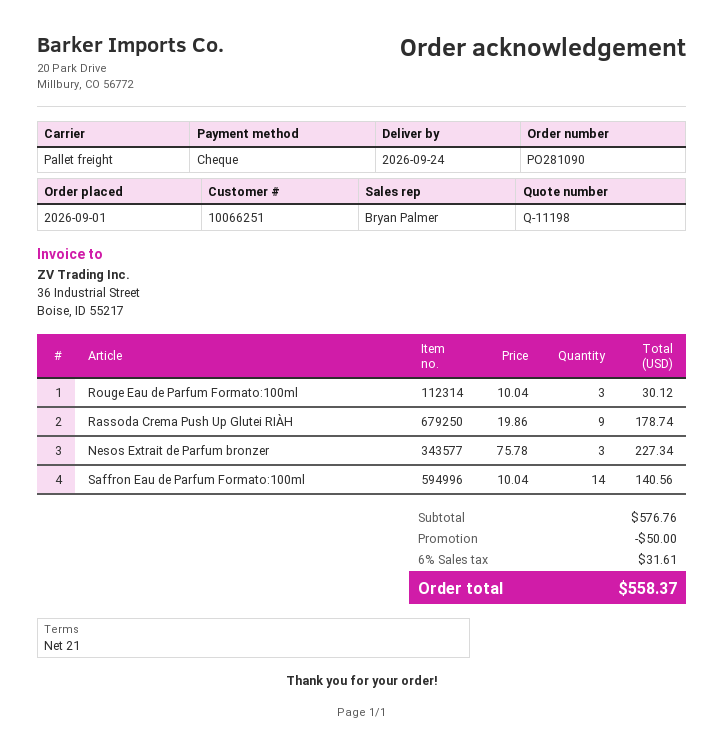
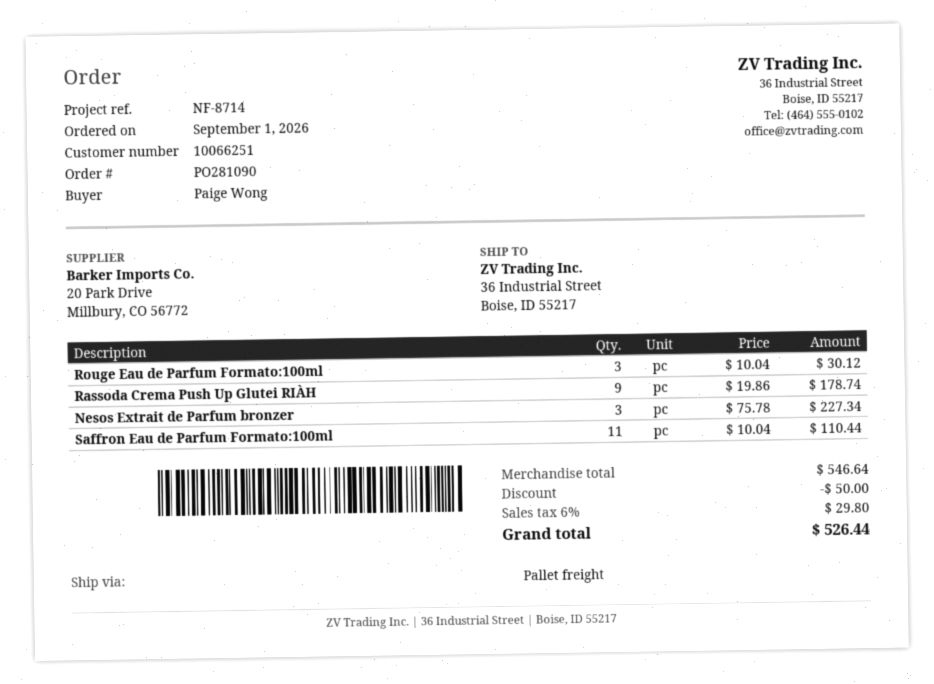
Saffron Eau de Parfum Formato:100ml: 14 x 10.04 = 140.56 -> 11 x 10.04 = 110.44
subtotal: 576.76 -> 546.64
tax: 6% = 31.61 -> 6% = 29.80
total: 558.37 -> 526.44

